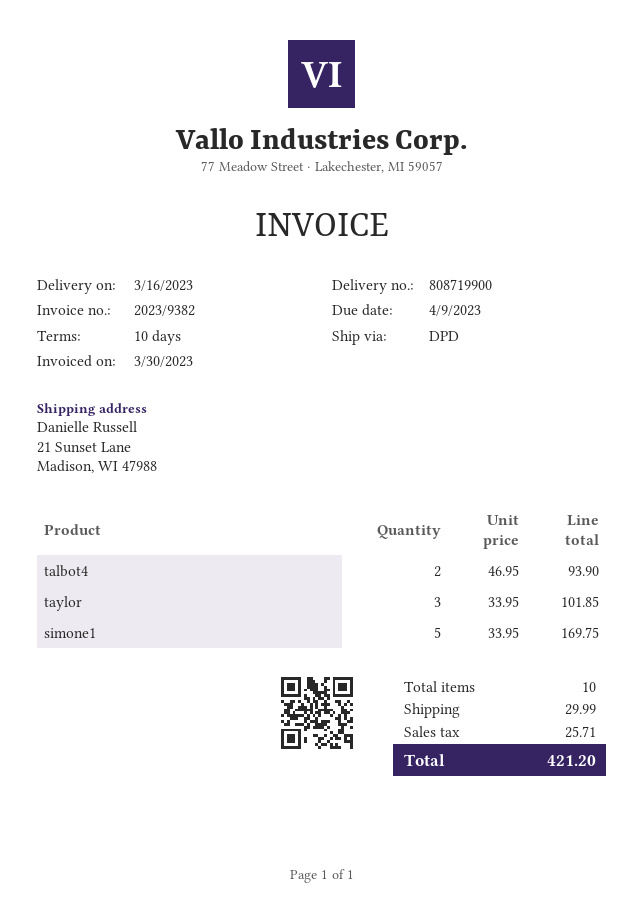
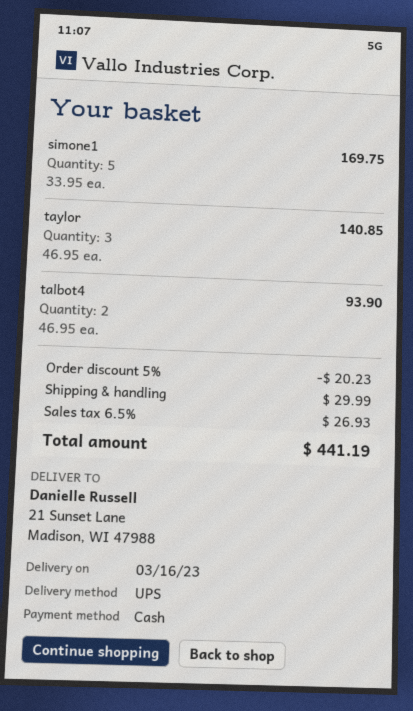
shipping method: DPD -> UPS
taylor: 3 x 33.95 = 101.85 -> 3 x 46.95 = 140.85
discount: none -> 5% = 20.23
tax: 25.71 -> 26.93
total: 421.20 -> 441.19

